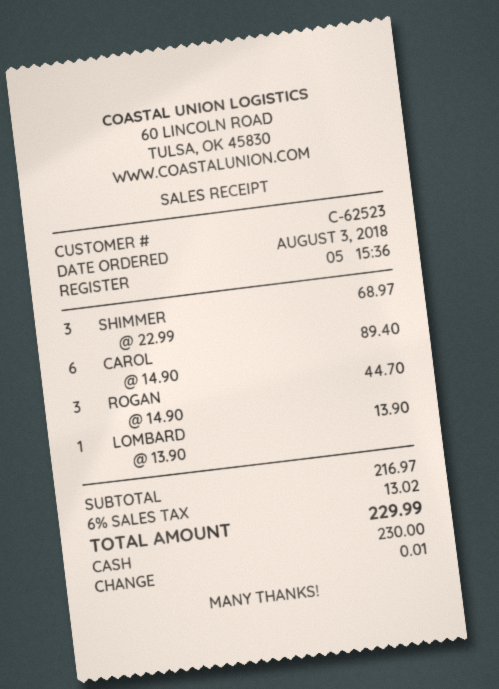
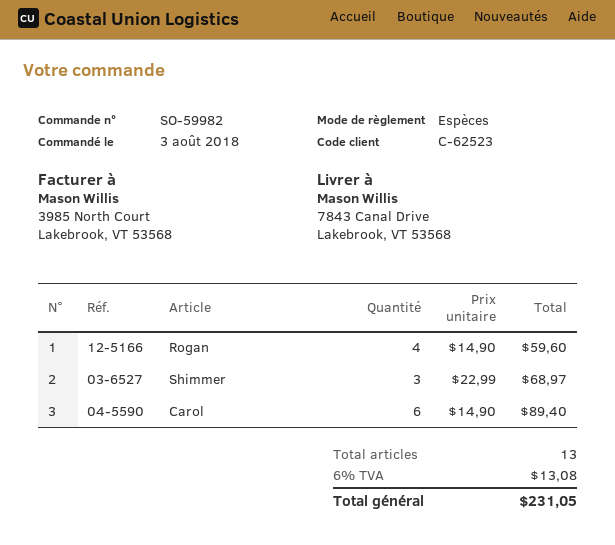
ROGAN: 3 x 14.90 = 44.70 -> 4 x 14.90 = 59.60
LOMBARD: 1 x 13.90 = 13.90 -> none
tax: 6% = 13.02 -> 6% = 13.08
total: 229.99 -> 231.05

